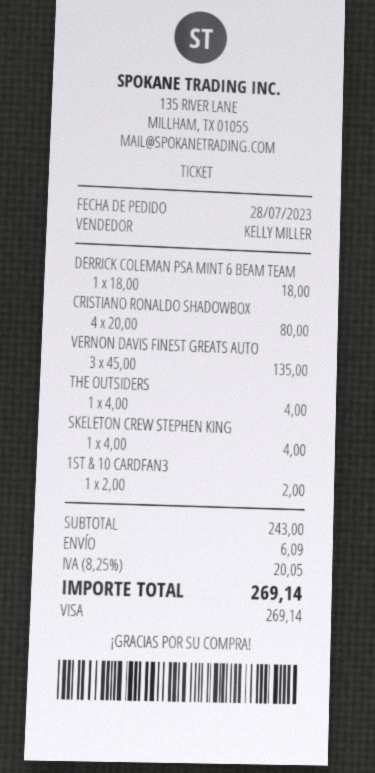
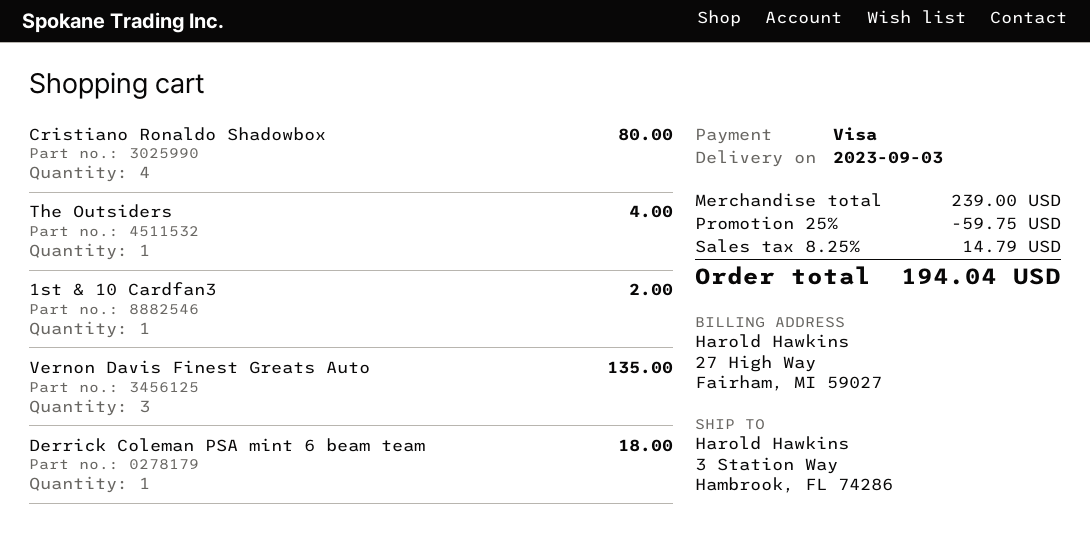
SKELETON CREW STEPHEN KING: 1 for 4.00 -> none
subtotal: 243.00 -> 239.00
discount: none -> 25% = 59.75
shipping: 6.09 -> none
tax: 8.25% = 20.05 -> 8.25% = 14.79
total: 269.14 -> 194.04

